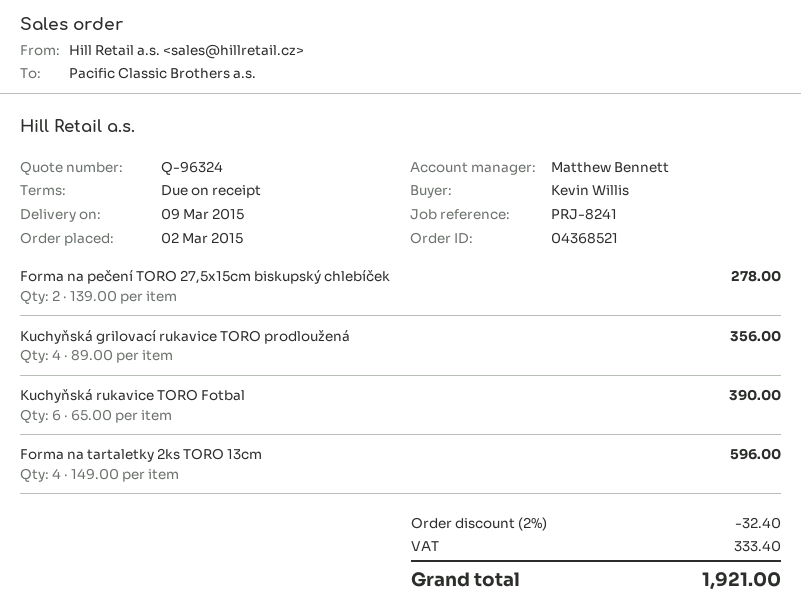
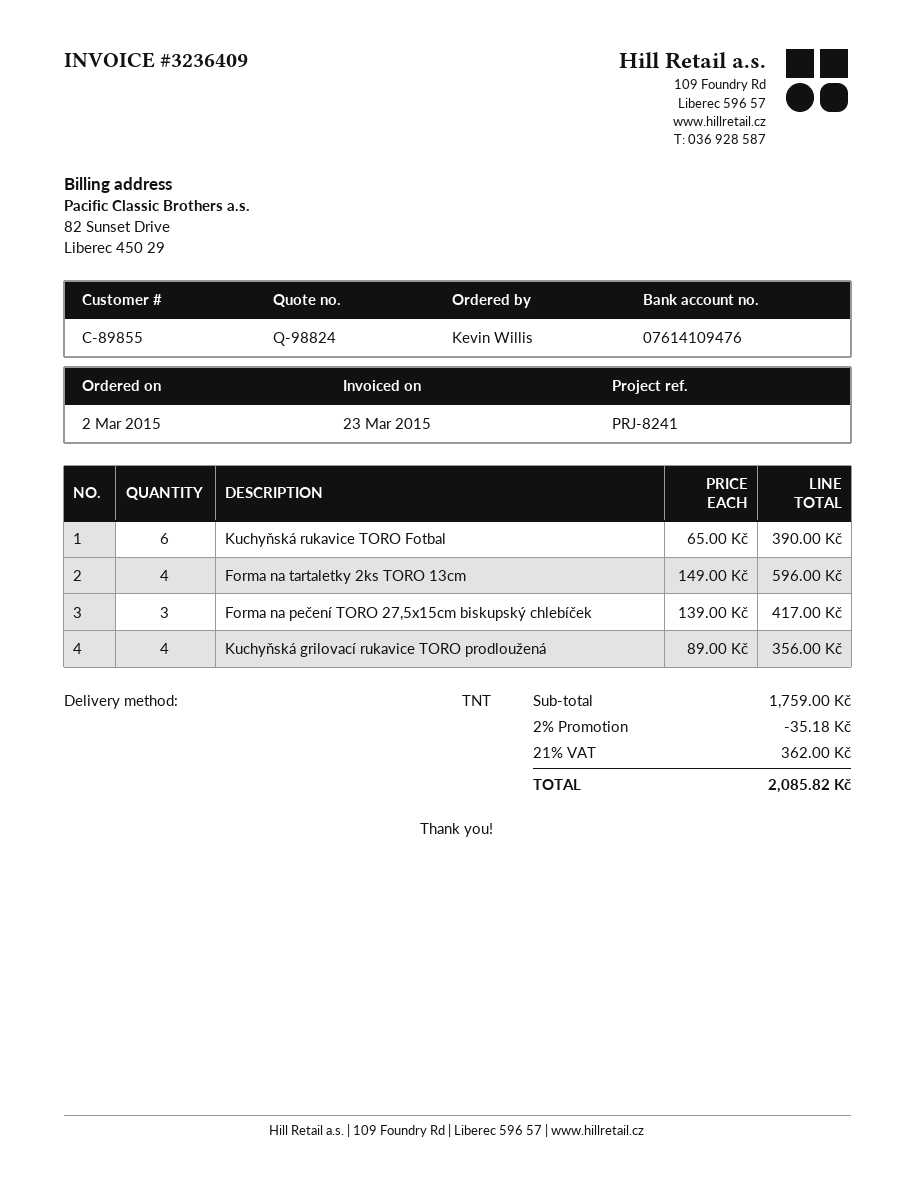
quote number: Q-96324 -> Q-98824
Forma na pečení TORO 27,5x15cm biskupský chlebíček: 2 x 139.00 = 278.00 -> 3 x 139.00 = 417.00
discount: 2% = 32.40 -> 2% = 35.18
tax: 333.40 -> 362.00
total: 1921.00 -> 2085.82

